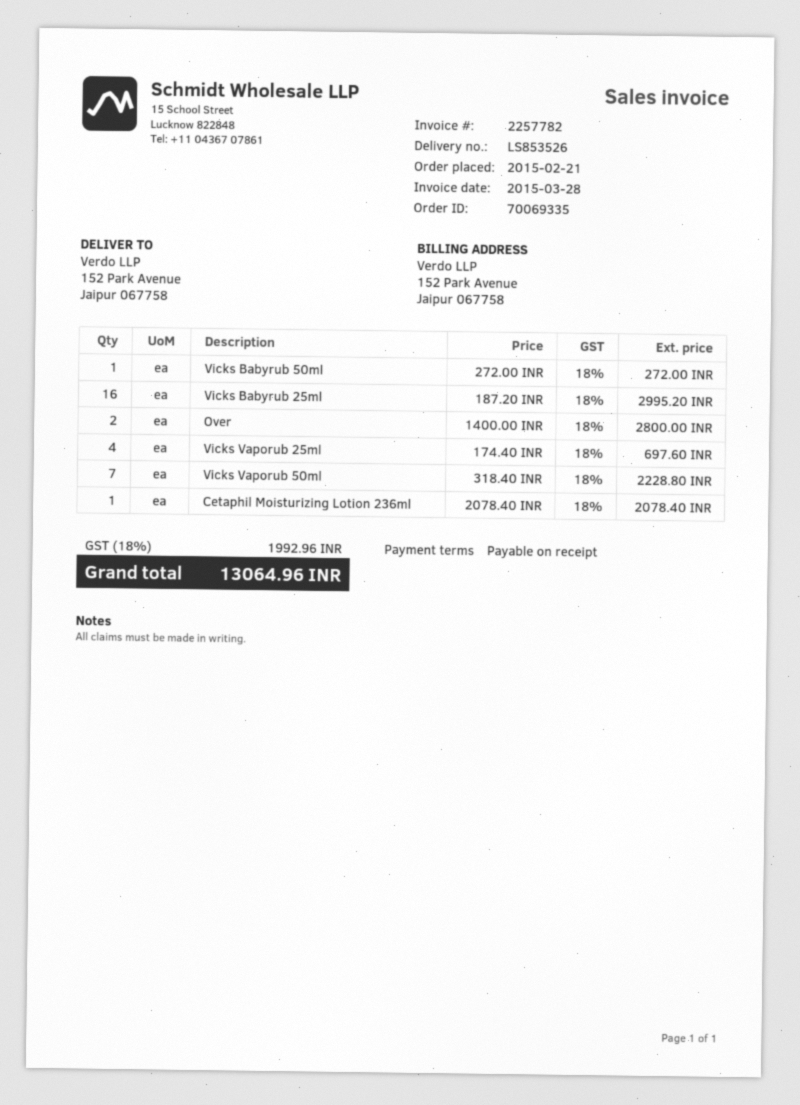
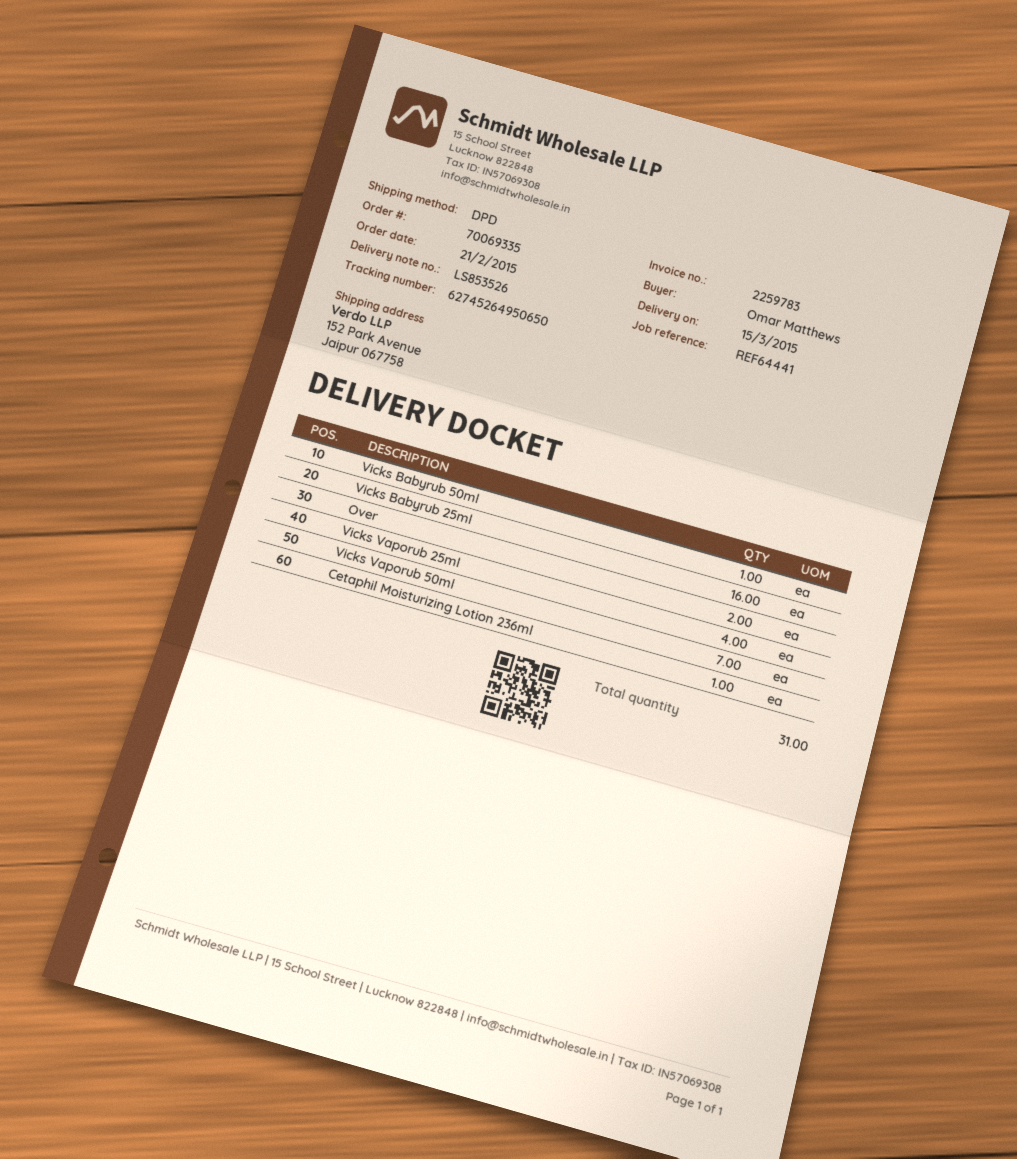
invoice number: 2257782 -> 2259783

